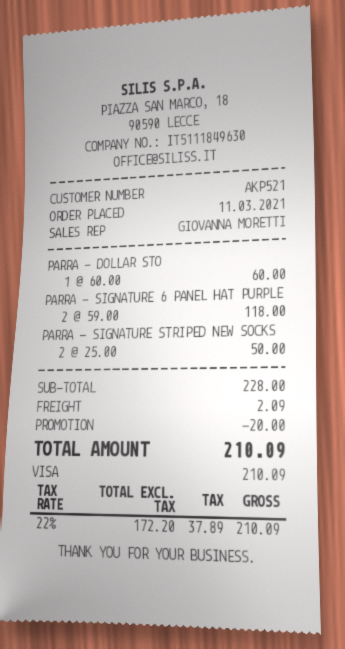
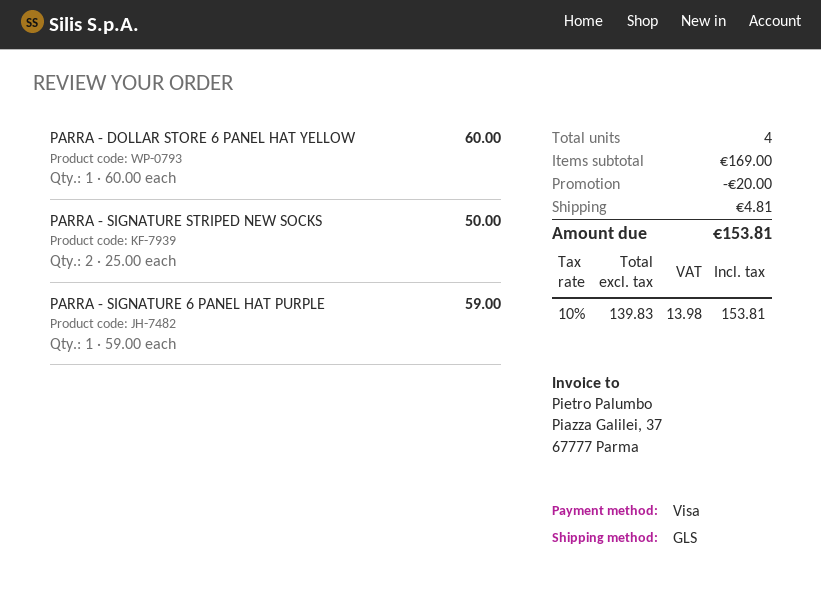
PARRA - SIGNATURE 6 PANEL HAT PURPLE: 2 x 59.00 = 118.00 -> 1 x 59.00 = 59.00
subtotal: 228.00 -> 169.00
shipping: 2.09 -> 4.81
net: 172.20 -> 139.83
tax: 22% = 37.89 -> 10% = 13.98
total: 210.09 -> 153.81

